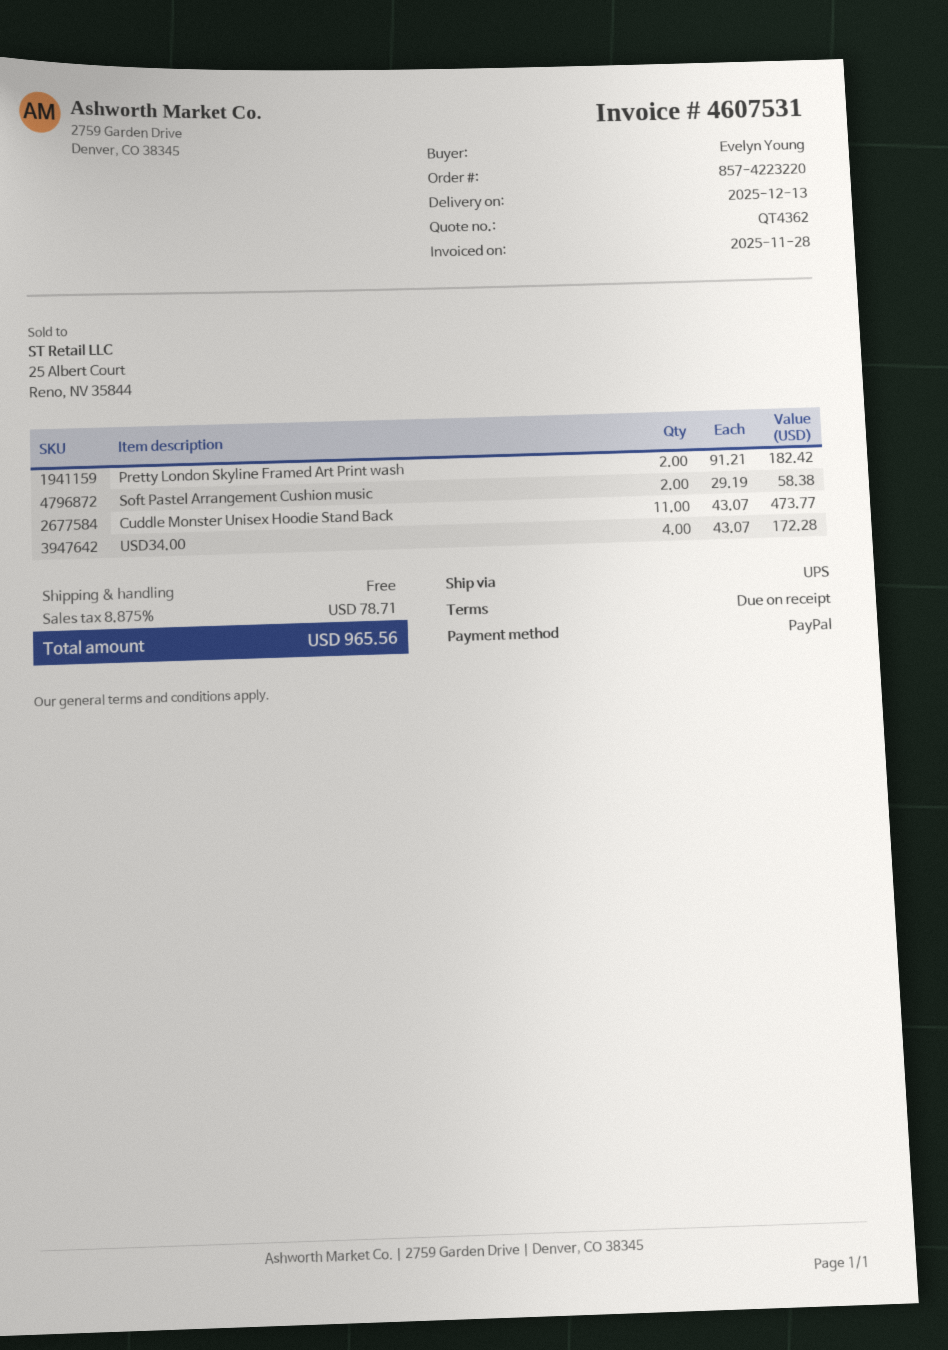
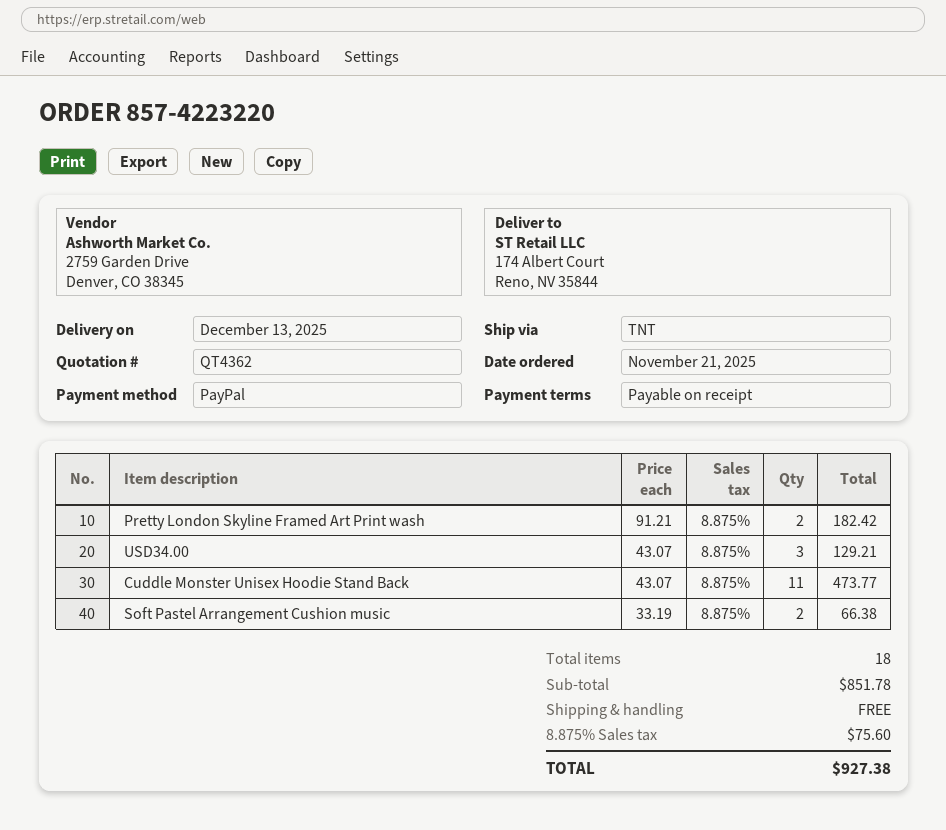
shipping method: UPS -> TNT
Soft Pastel Arrangement Cushion music: 2 x 29.19 = 58.38 -> 2 x 33.19 = 66.38
USD34.00: 4 x 43.07 = 172.28 -> 3 x 43.07 = 129.21
tax: 8.875% = 78.71 -> 8.875% = 75.60
total: 965.56 -> 927.38

